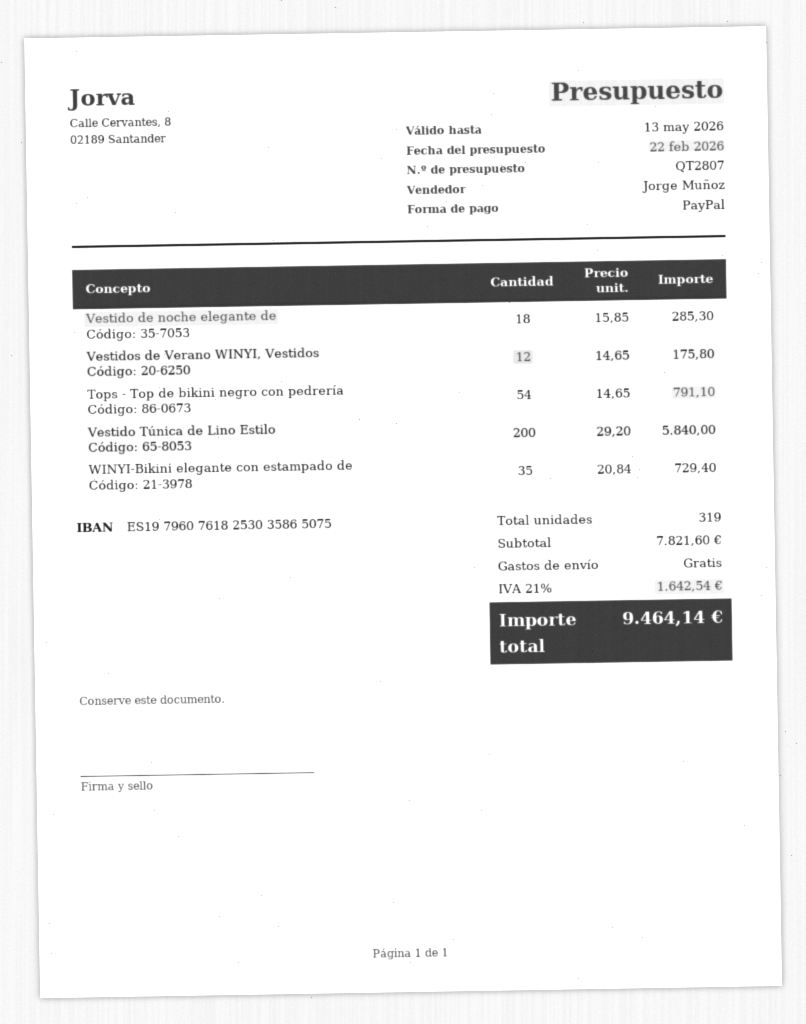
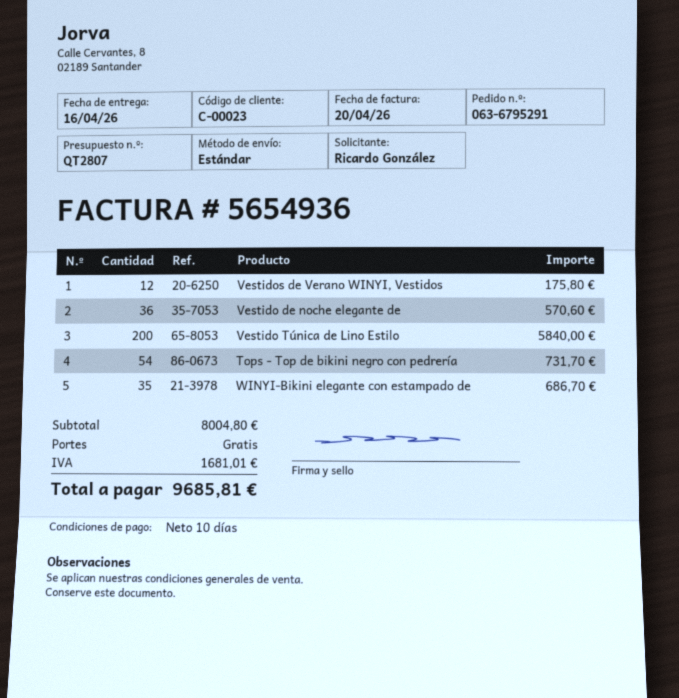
Vestido de noche elegante de: 18 for 285.30 -> 36 for 570.60
Tops - Top de bikini negro con pedrería: 54 for 791.10 -> 54 for 731.70
WINYI-Bikini elegante con estampado de: 35 for 729.40 -> 35 for 686.70
subtotal: 7821.60 -> 8004.80
tax: 1642.54 -> 1681.01
total: 9464.14 -> 9685.81

